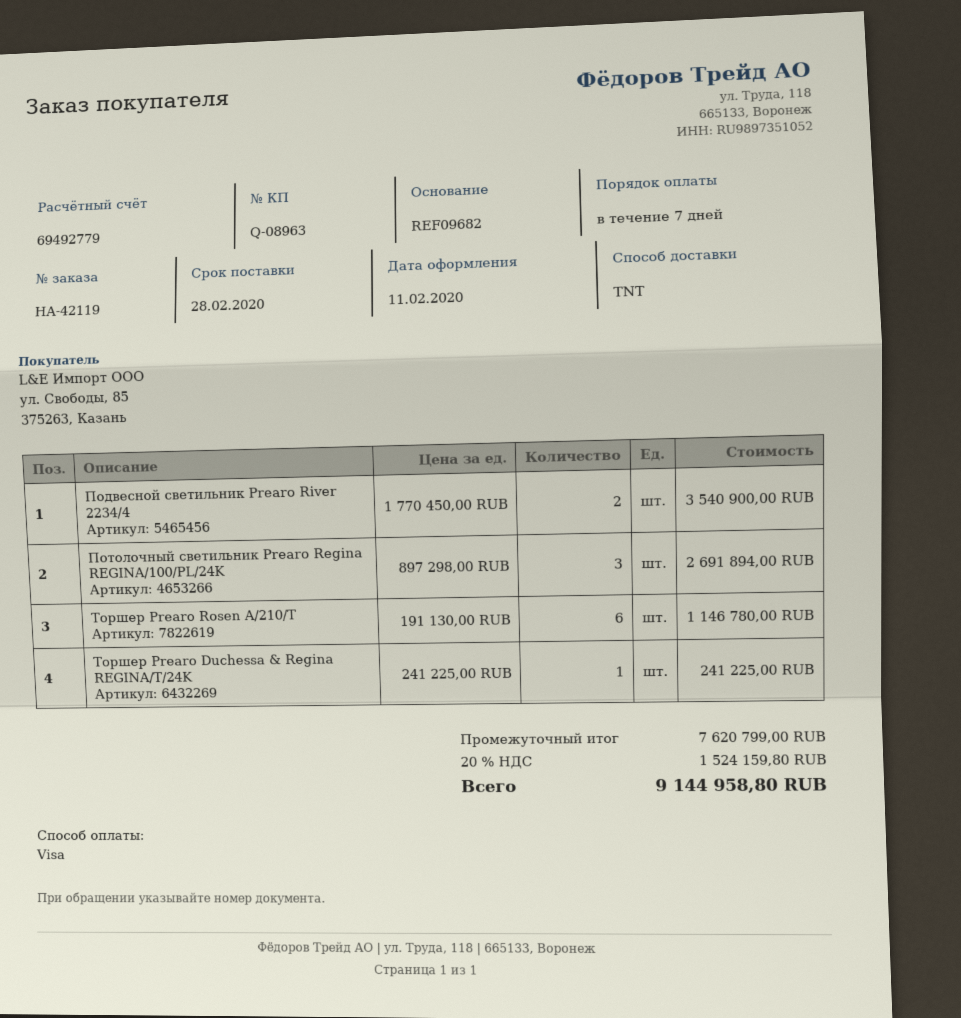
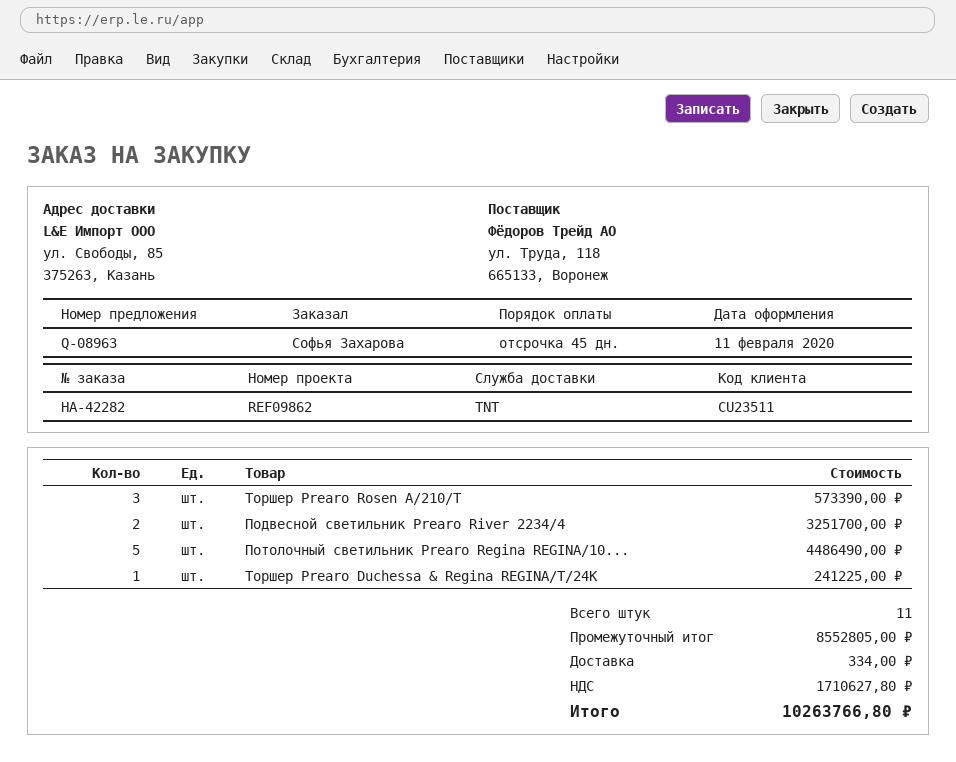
order number: HA-42119 -> HA-42282
payment terms: 7 days -> 45 days
reference: REF09682 -> REF09862
Подвесной светильник Prearo River 2234/4: 2 for 3540900.00 -> 2 for 3251700.00
Потолочный светильник Prearo Regina REGINA/100/PL/24K: 3 for 2691894.00 -> 5 for 4486490.00
Торшер Prearo Rosen A/210/T: 6 for 1146780.00 -> 3 for 573390.00
subtotal: 7620799.00 -> 8552805.00
shipping: none -> 334.00
tax: 1524159.80 -> 1710627.80
total: 9144958.80 -> 10263766.80

